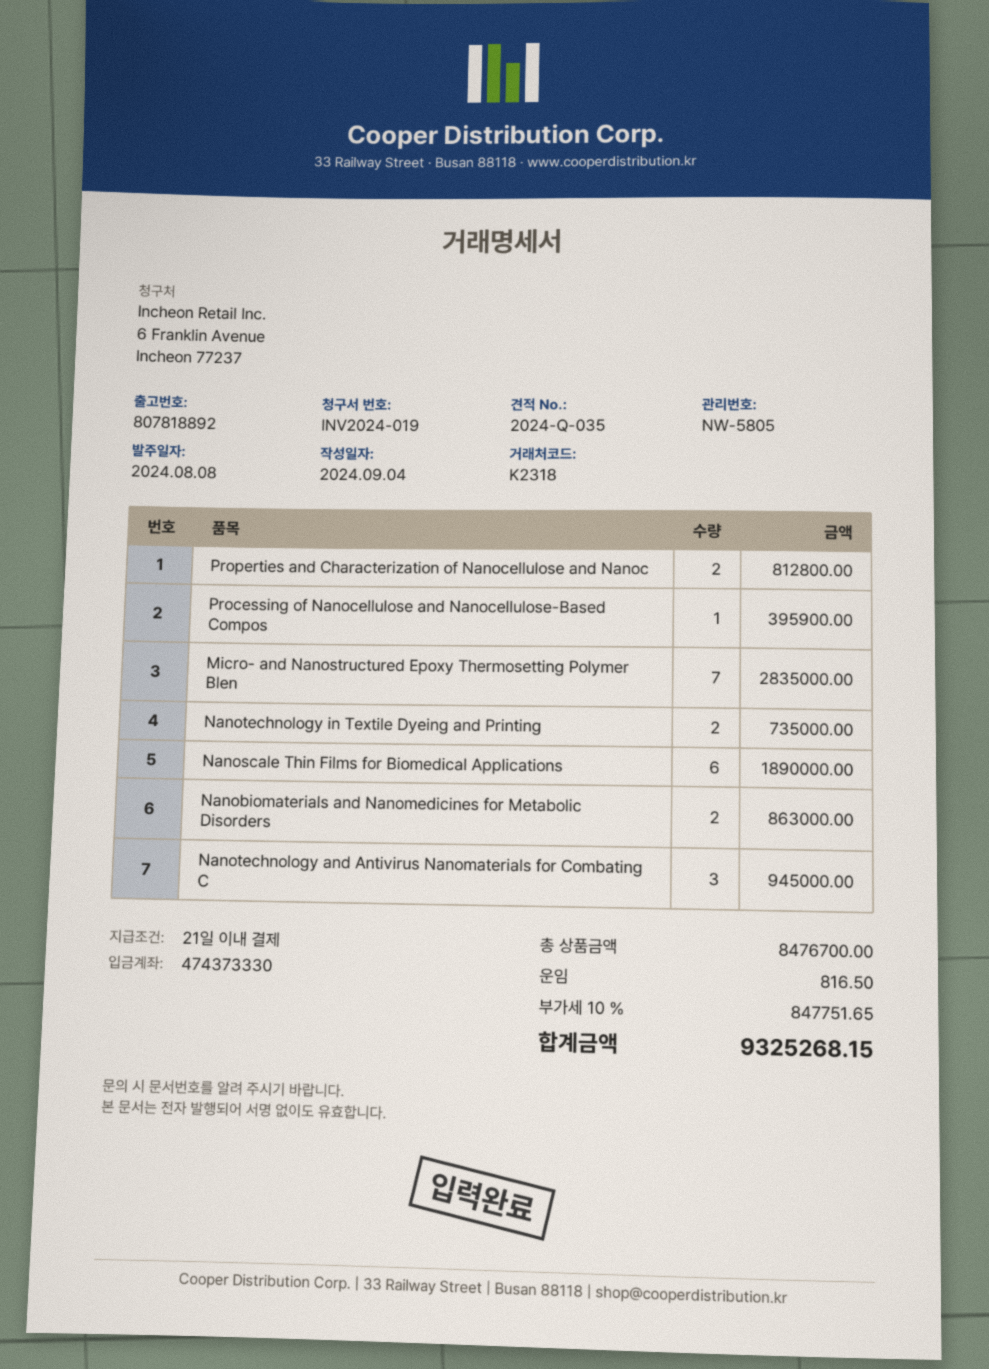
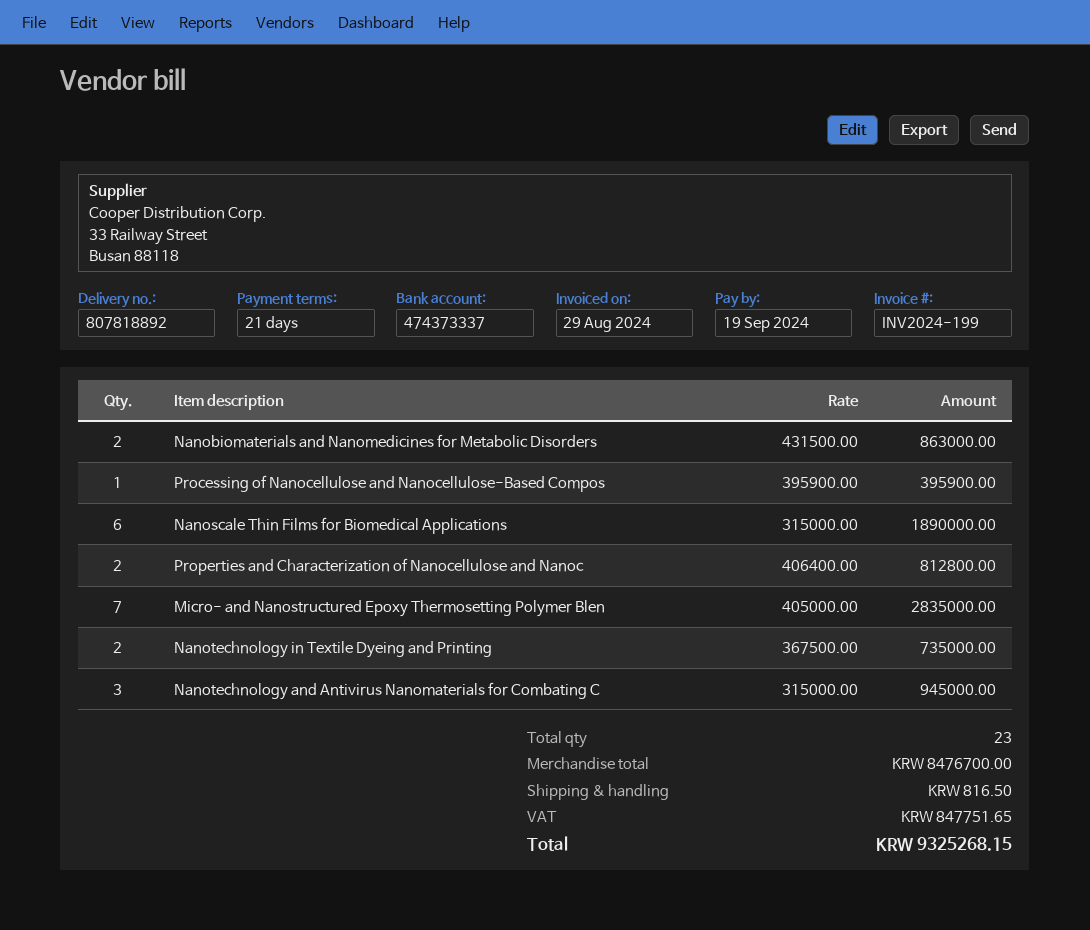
invoice number: INV2024-019 -> INV2024-199
invoice date: 2024-09-04 -> 2024-08-29
bank account: 474373330 -> 474373337

